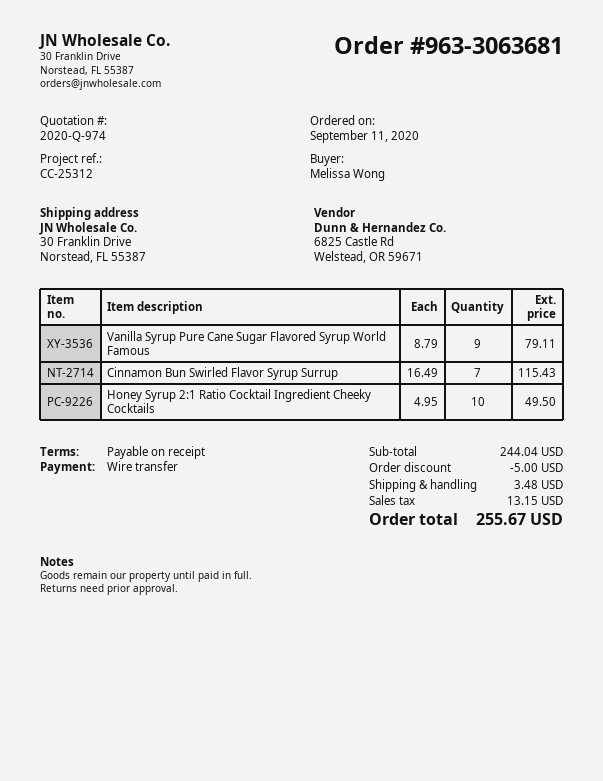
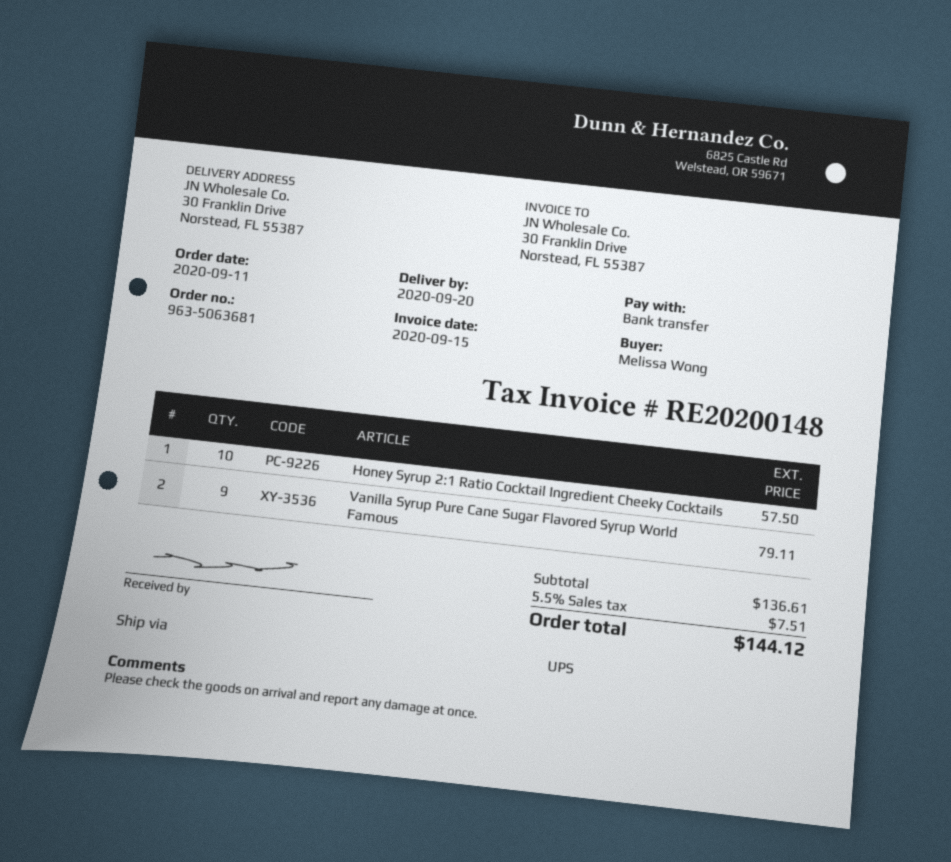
order number: 963-3063681 -> 963-5063681
Cinnamon Bun Swirled Flavor Syrup Surrup: 7 for 115.43 -> none
Honey Syrup 2:1 Ratio Cocktail Ingredient Cheeky Cocktails: 10 for 49.50 -> 10 for 57.50
subtotal: 244.04 -> 136.61
discount: 5.00 -> none
shipping: 3.48 -> none
tax: 13.15 -> 7.51
total: 255.67 -> 144.12

